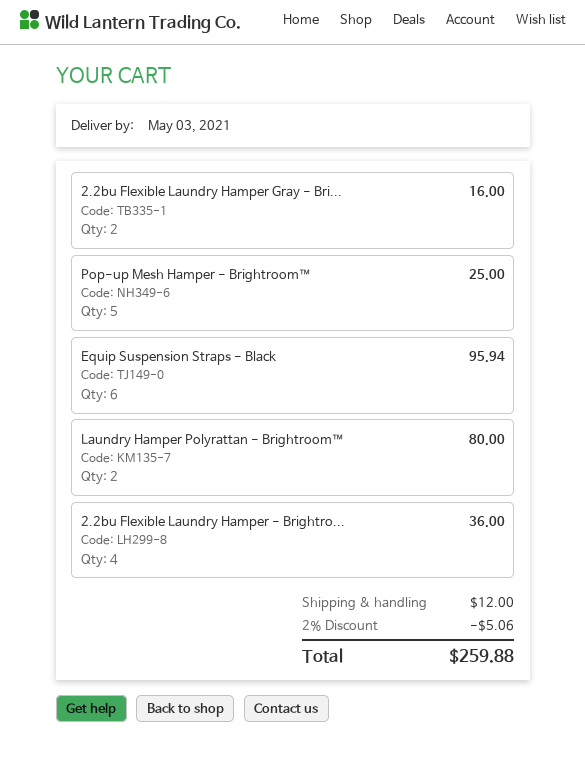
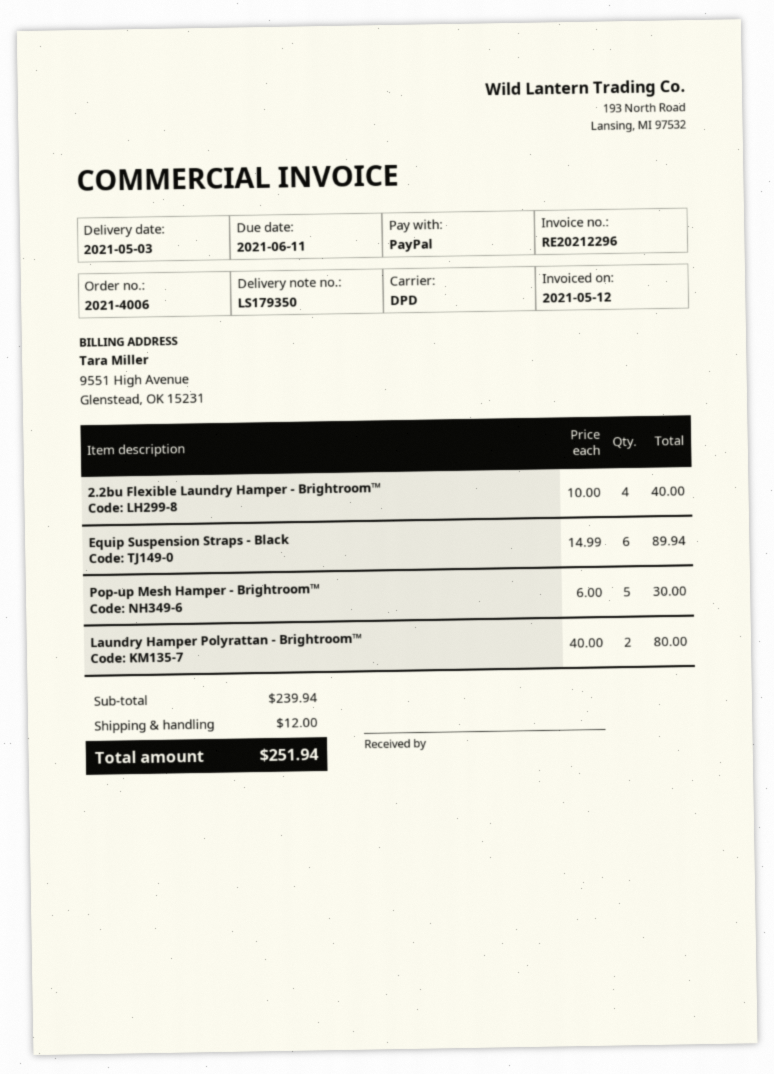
2.2bu Flexible Laundry Hamper Gray - Bri...: 2 for 16.00 -> none
Pop-up Mesh Hamper - Brightroom™: 5 for 25.00 -> 5 for 30.00
Equip Suspension Straps - Black: 6 for 95.94 -> 6 for 89.94
2.2bu Flexible Laundry Hamper - Brightro...: 4 for 36.00 -> 4 for 40.00
discount: 2% = 5.06 -> none
total: 259.88 -> 251.94

